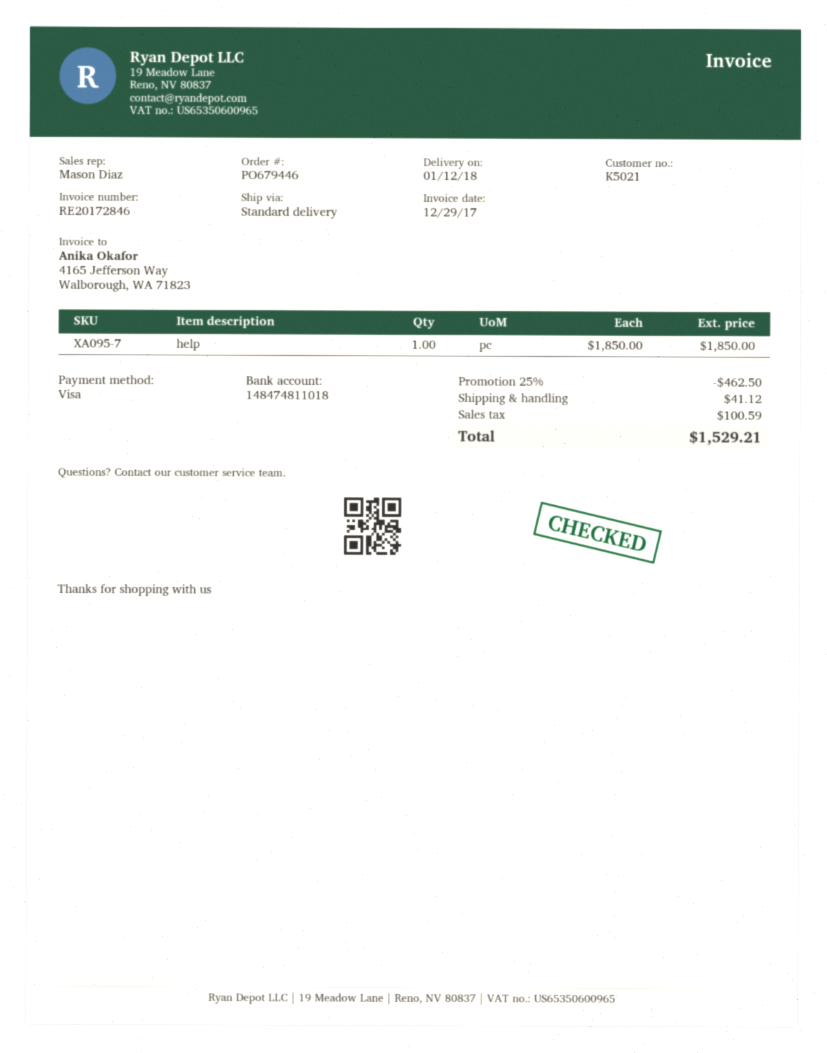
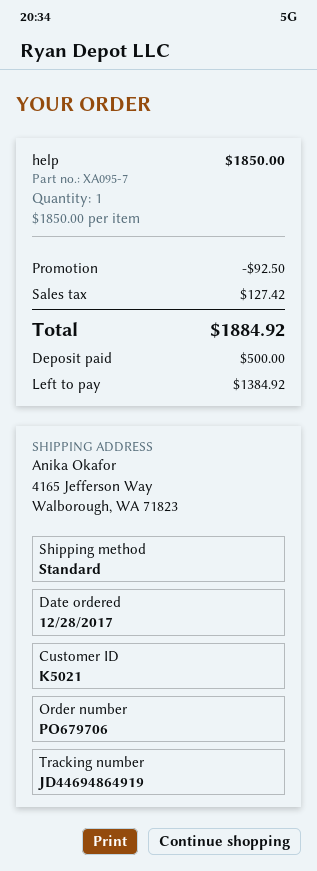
order number: PO679446 -> PO679706
discount: 462.50 -> 92.50
shipping: 41.12 -> none
tax: 100.59 -> 127.42
total: 1529.21 -> 1884.92

